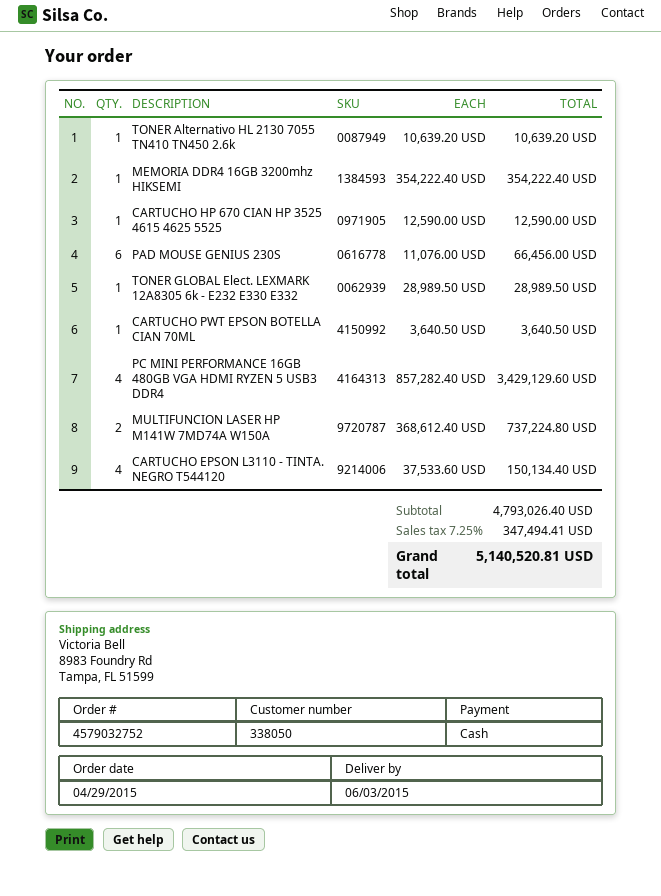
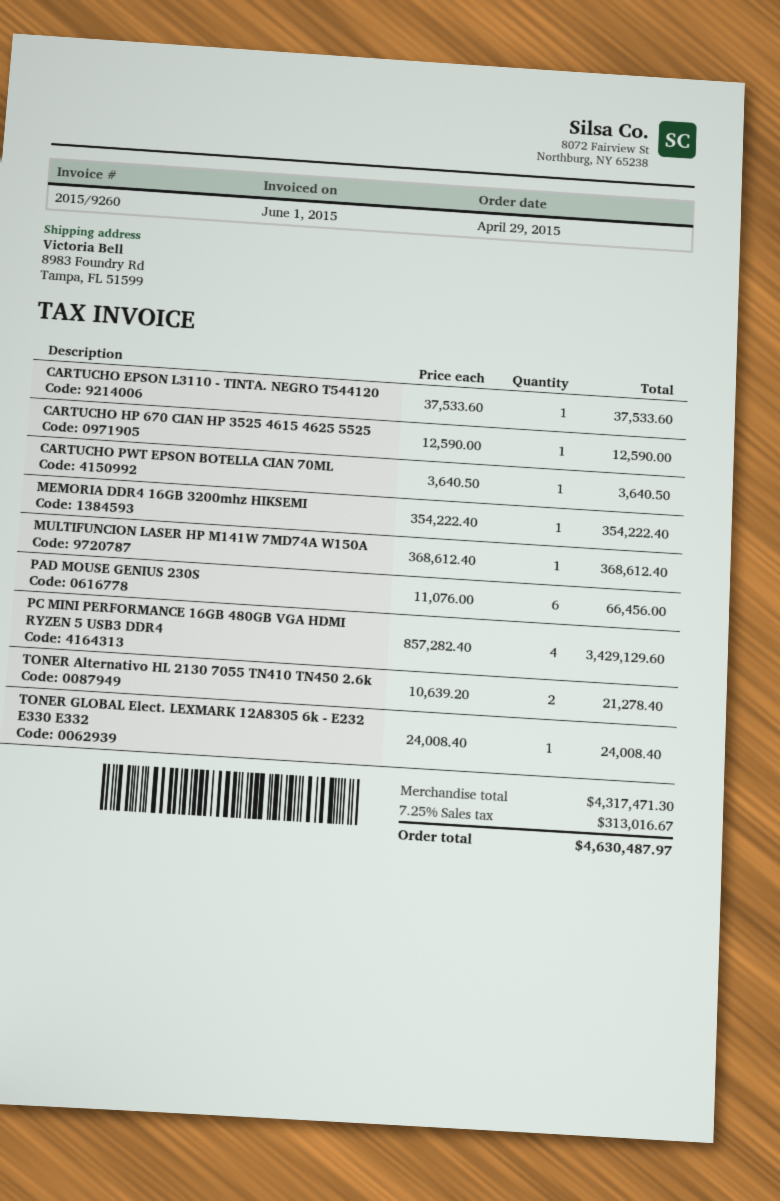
TONER Alternativo HL 2130 7055 TN410 TN450 2.6k: 1 x 10639.20 = 10639.20 -> 2 x 10639.20 = 21278.40
TONER GLOBAL Elect. LEXMARK 12A8305 6k - E232 E330 E332: 1 x 28989.50 = 28989.50 -> 1 x 24008.40 = 24008.40
MULTIFUNCION LASER HP M141W 7MD74A W150A: 2 x 368612.40 = 737224.80 -> 1 x 368612.40 = 368612.40
CARTUCHO EPSON L3110 - TINTA. NEGRO T544120: 4 x 37533.60 = 150134.40 -> 1 x 37533.60 = 37533.60
subtotal: 4793026.40 -> 4317471.30
tax: 7.25% = 347494.41 -> 7.25% = 313016.67
total: 5140520.81 -> 4630487.97

